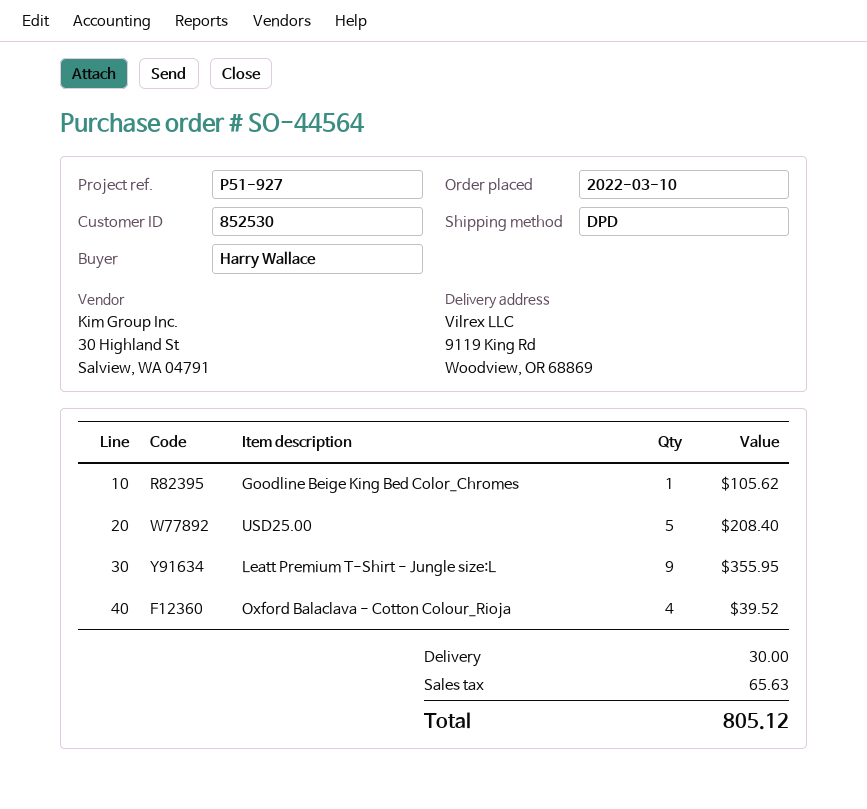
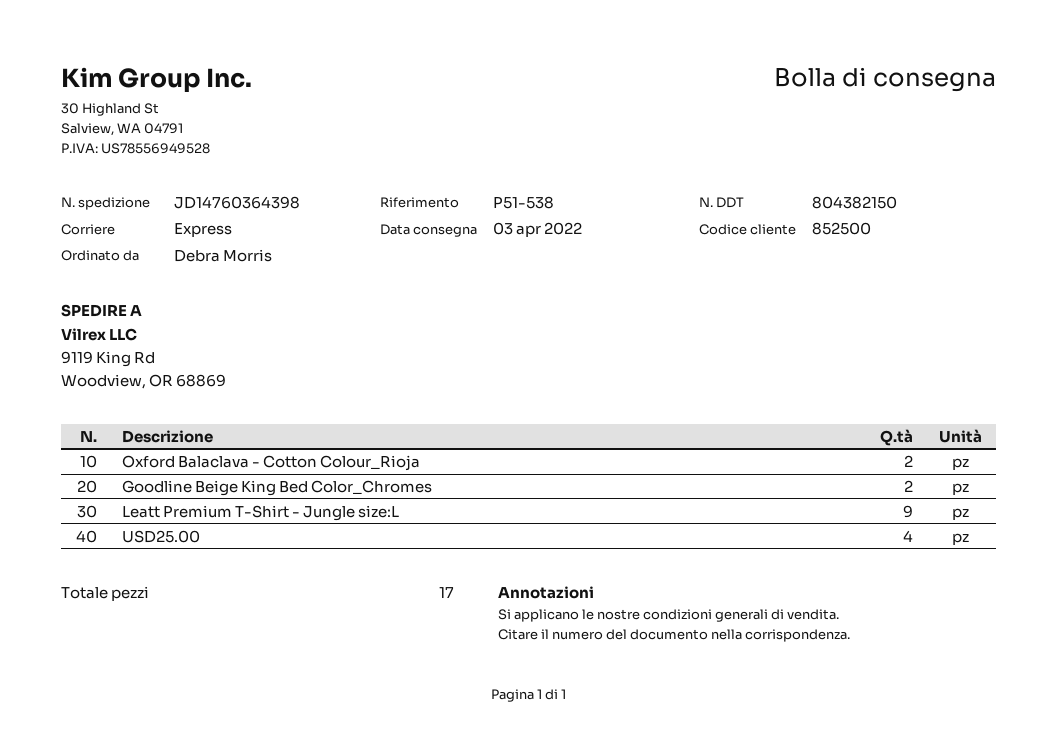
customer number: 852530 -> 852500
reference: P51-927 -> P51-538
ordered by: Harry Wallace -> Debra Morris
shipping method: DPD -> express
Goodline Beige King Bed Color_Chromes: 1 -> 2
USD25.00: 5 -> 4
Oxford Balaclava - Cotton Colour_Rioja: 4 -> 2

